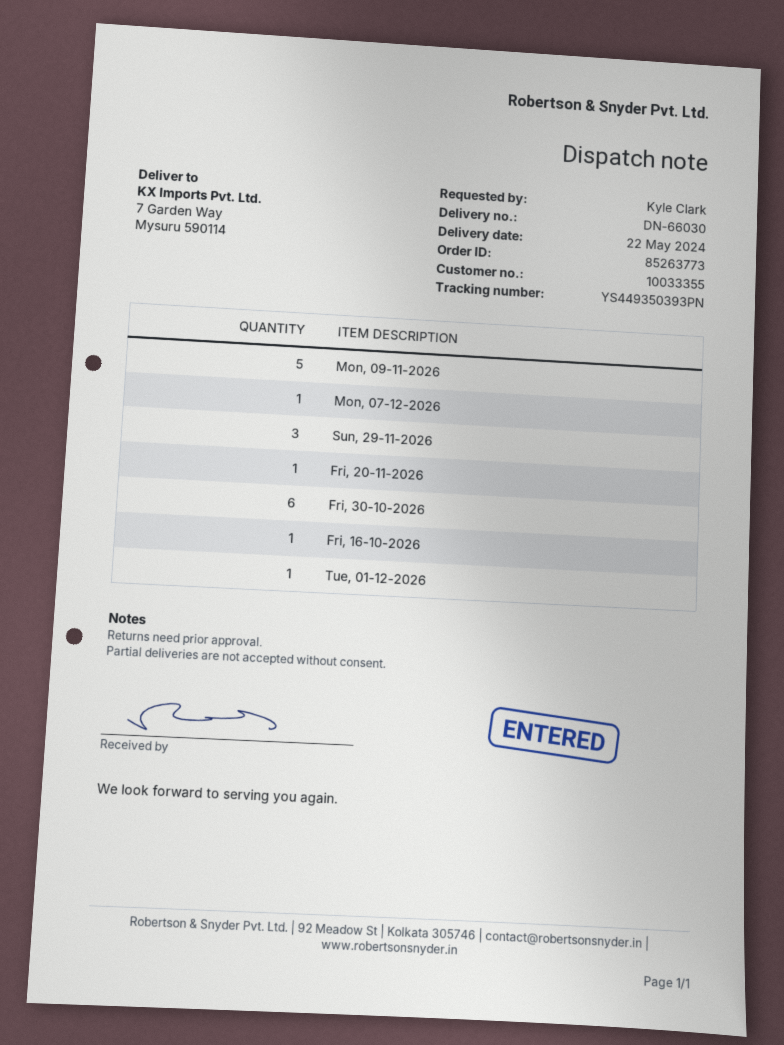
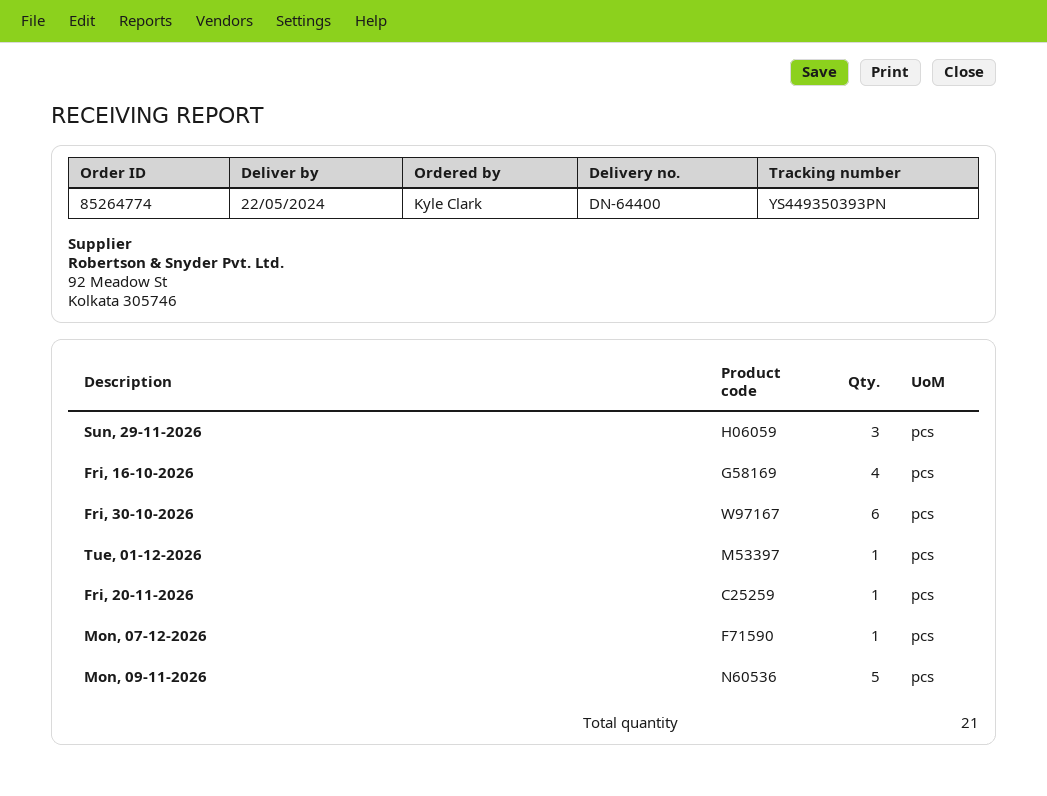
order number: 85263773 -> 85264774
delivery note number: DN-66030 -> DN-64400
Fri, 16-10-2026: 1 -> 4

